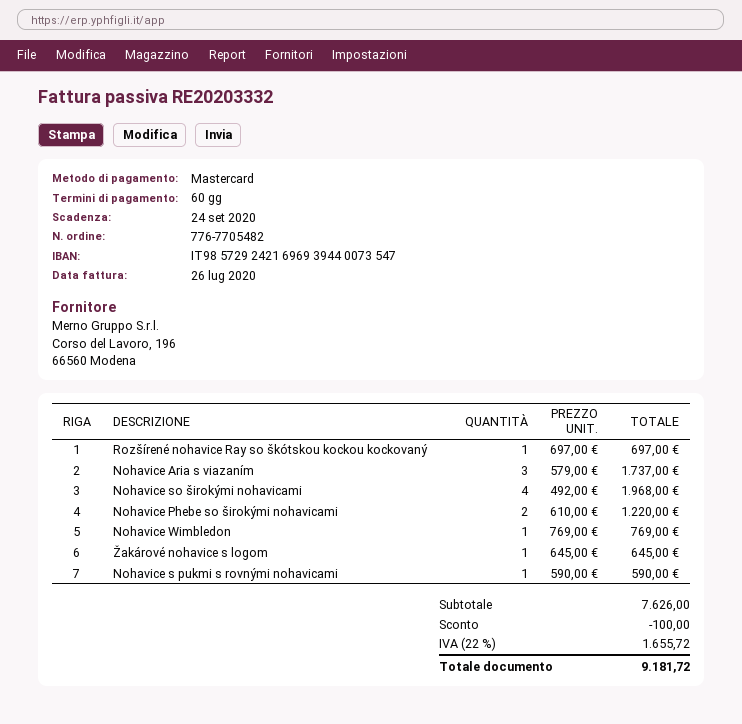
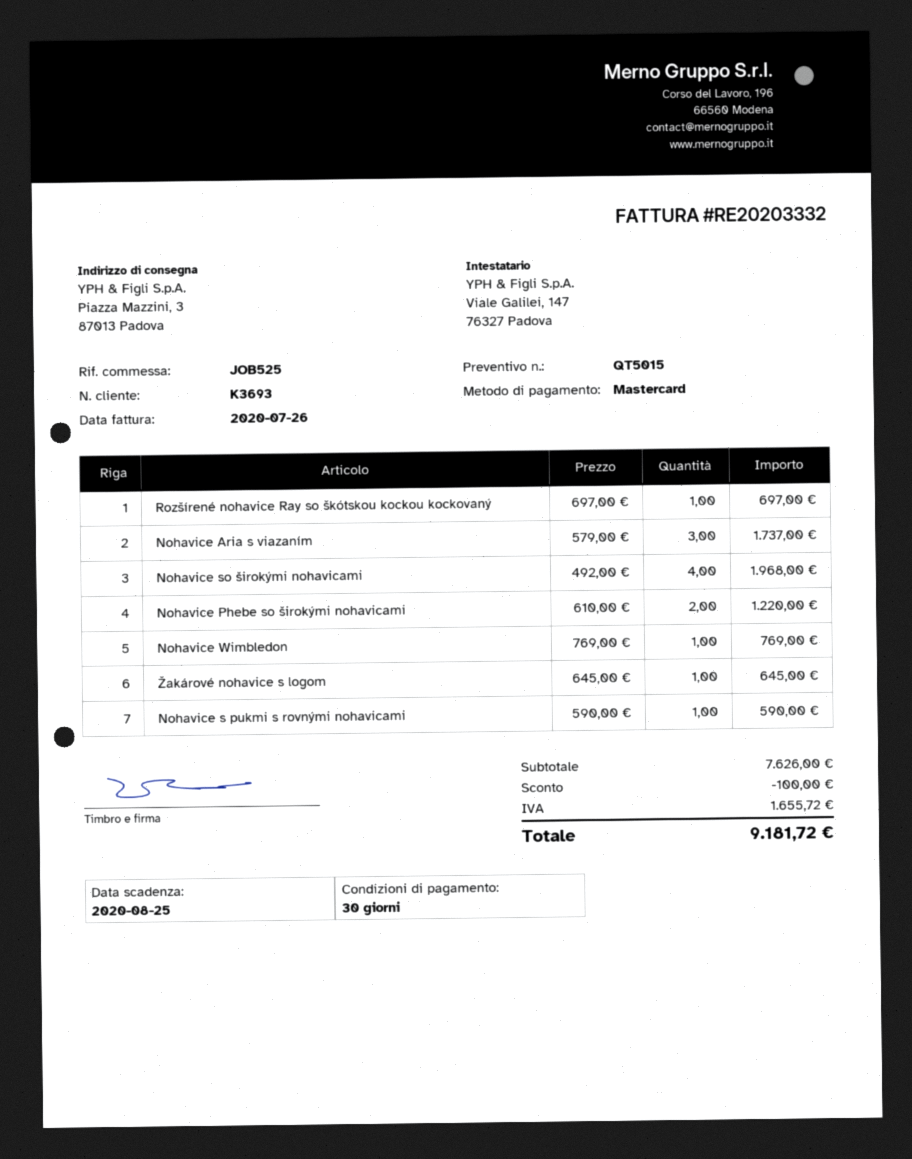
payment terms: 60 days -> 30 days
due date: 2020-09-24 -> 2020-08-25

